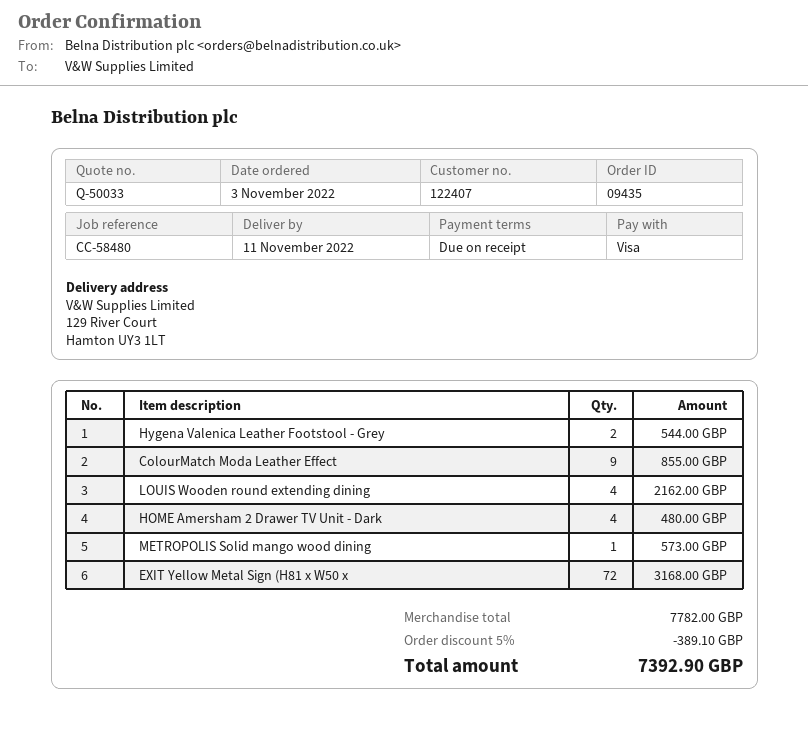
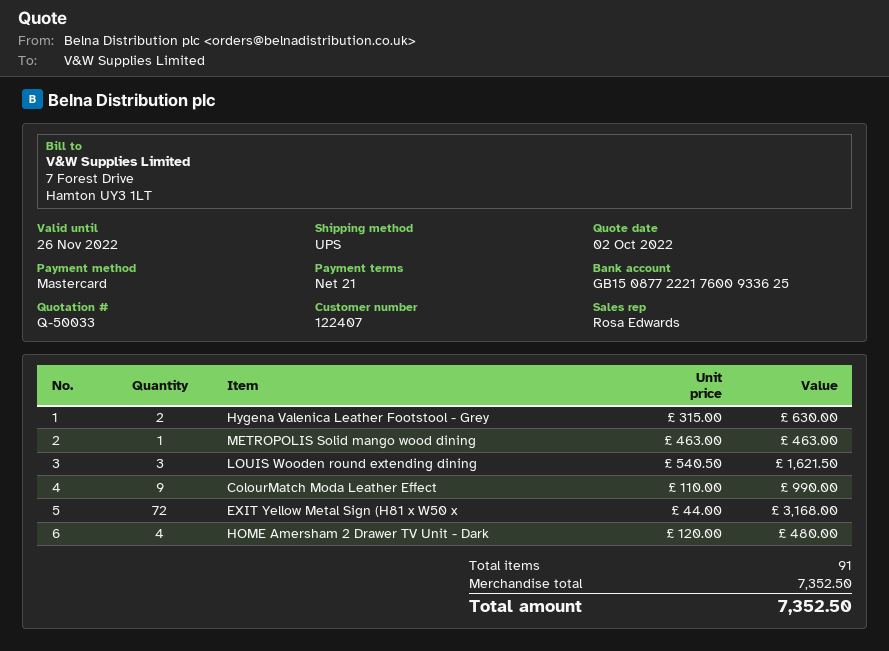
payment terms: on receipt -> 21 days
payment method: Visa -> Mastercard
Hygena Valenica Leather Footstool - Grey: 2 for 544.00 -> 2 for 630.00
ColourMatch Moda Leather Effect: 9 for 855.00 -> 9 for 990.00
LOUIS Wooden round extending dining: 4 for 2162.00 -> 3 for 1621.50
METROPOLIS Solid mango wood dining: 1 for 573.00 -> 1 for 463.00
subtotal: 7782.00 -> 7352.50
discount: 5% = 389.10 -> none
total: 7392.90 -> 7352.50

